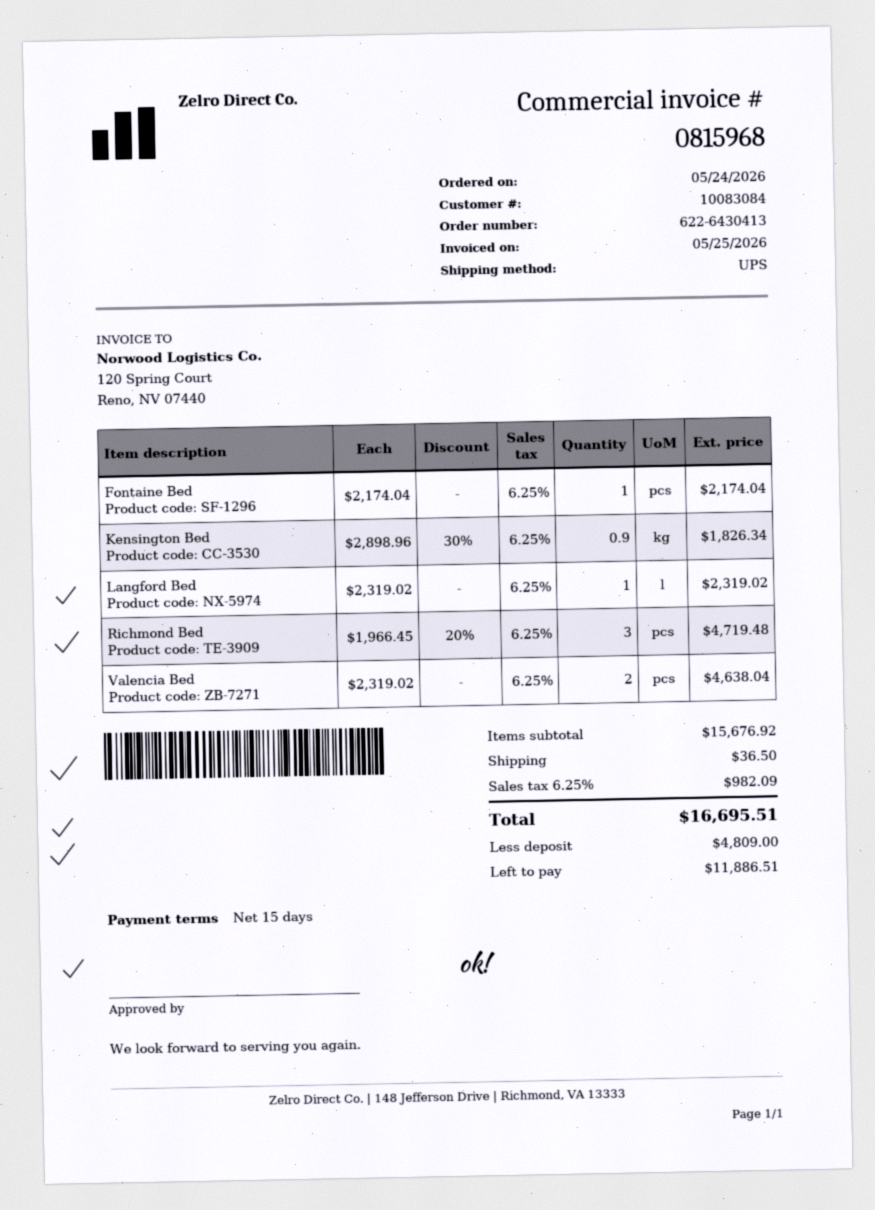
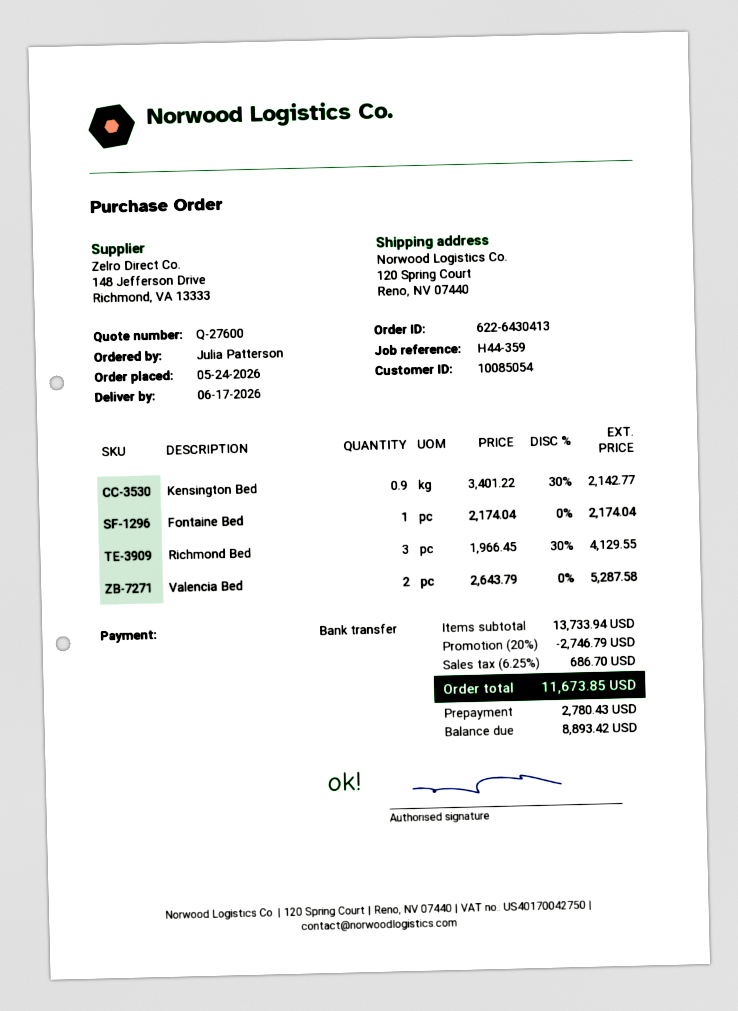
customer number: 10083084 -> 10085054
Kensington Bed: 0.9 x 2898.96 - 30% = 1826.34 -> 0.9 x 3401.22 - 30% = 2142.77
Langford Bed: 1 x 2319.02 = 2319.02 -> none
Richmond Bed: 3 x 1966.45 - 20% = 4719.48 -> 3 x 1966.45 - 30% = 4129.55
Valencia Bed: 2 x 2319.02 = 4638.04 -> 2 x 2643.79 = 5287.58
subtotal: 15676.92 -> 13733.94
discount: none -> 20% = 2746.79
shipping: 36.50 -> none
tax: 6.25% = 982.09 -> 6.25% = 686.70
total: 16695.51 -> 11673.85
deposit: 4809.00 -> 2780.43
balance: 11886.51 -> 8893.42

